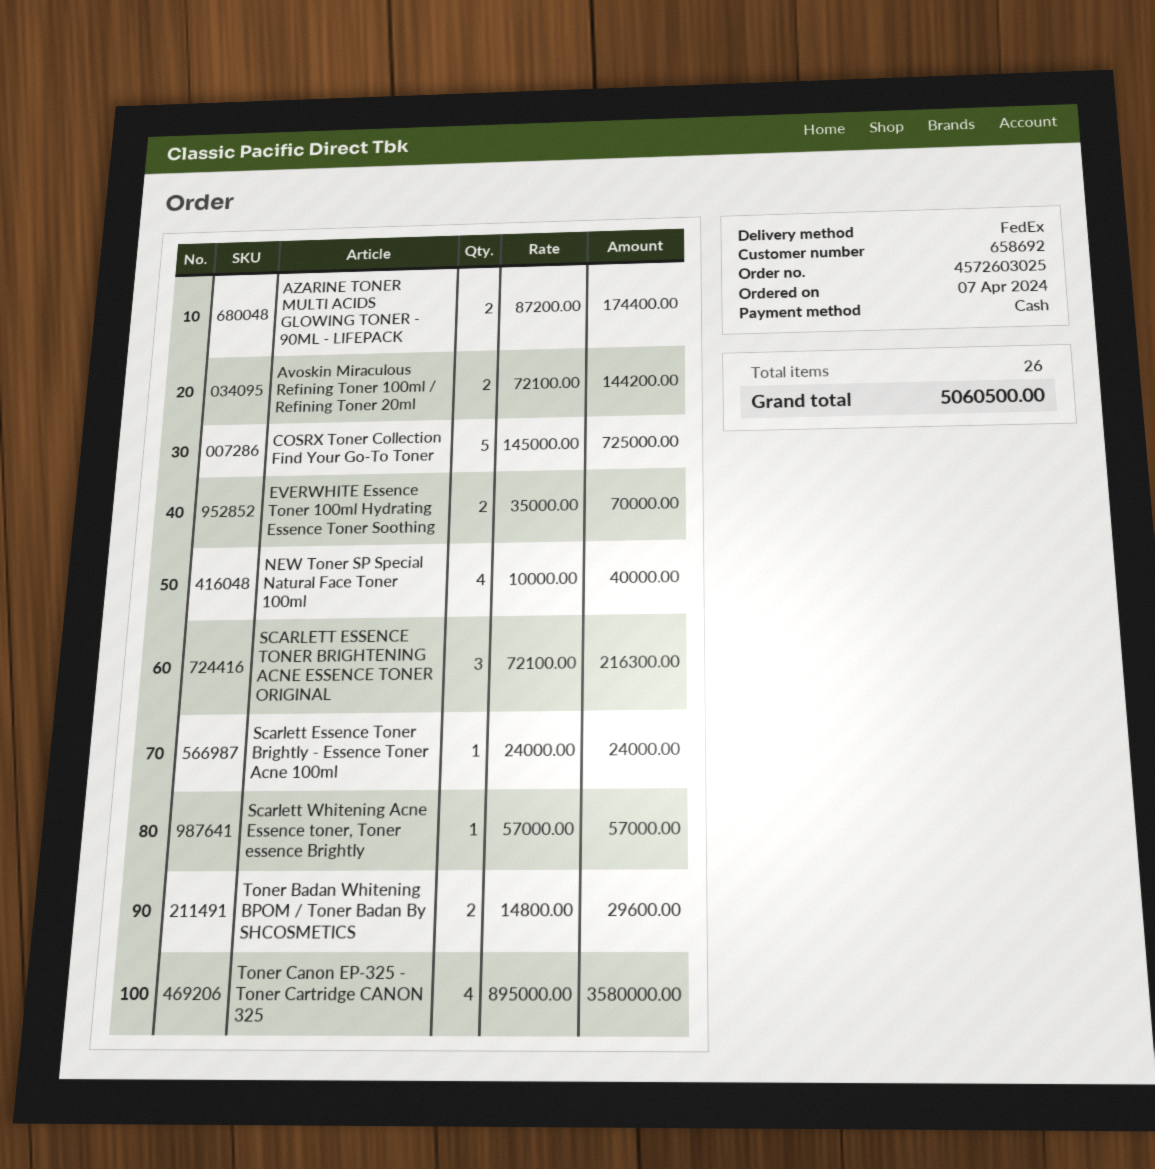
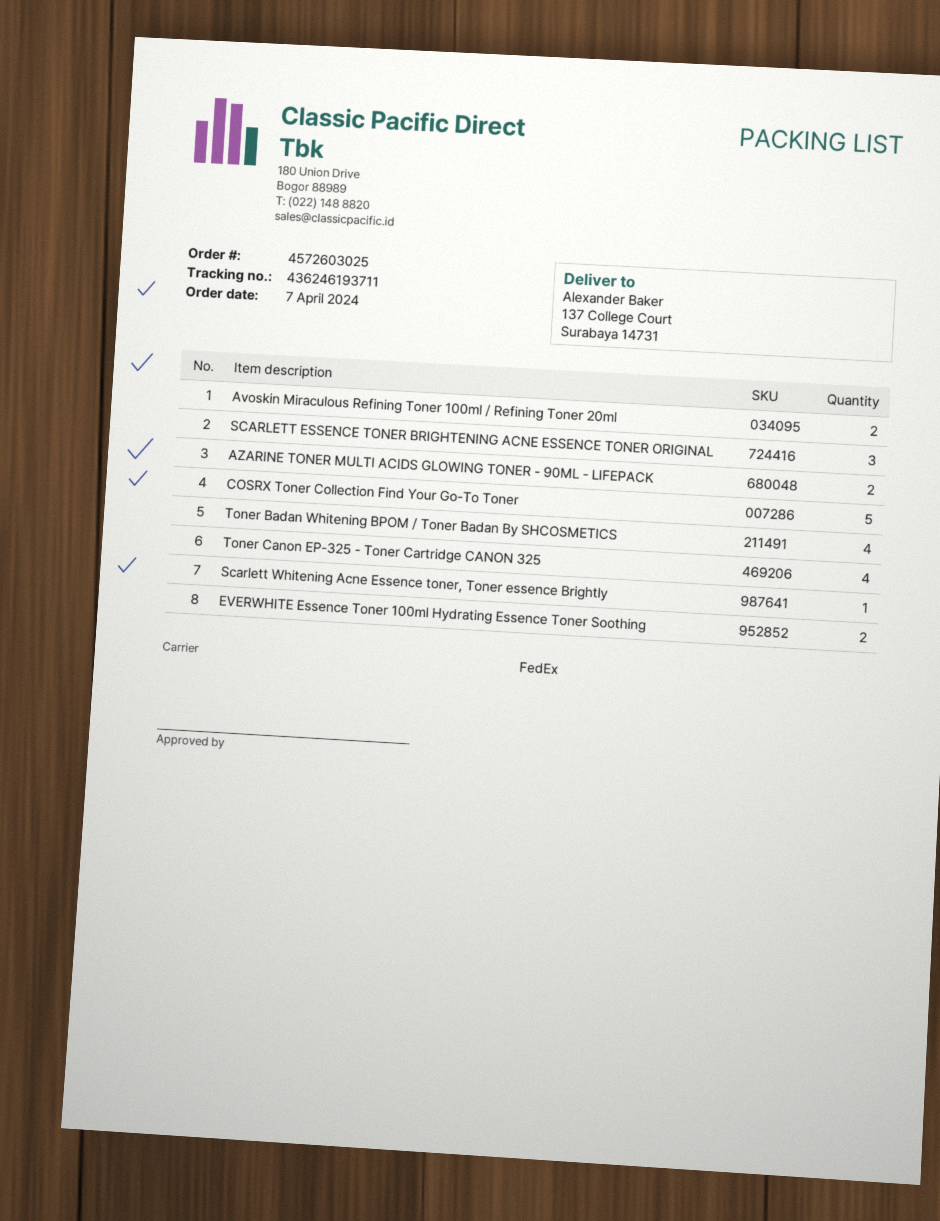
NEW Toner SP Special Natural Face Toner 100ml: 4 -> none
Scarlett Essence Toner Brightly - Essence Toner Acne 100ml: 1 -> none
Toner Badan Whitening BPOM / Toner Badan By SHCOSMETICS: 2 -> 4

